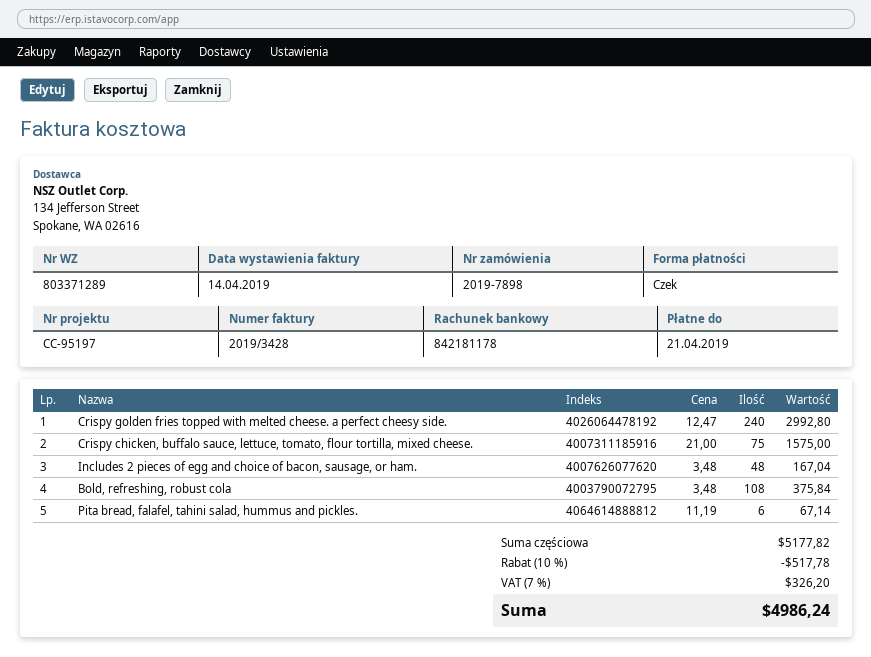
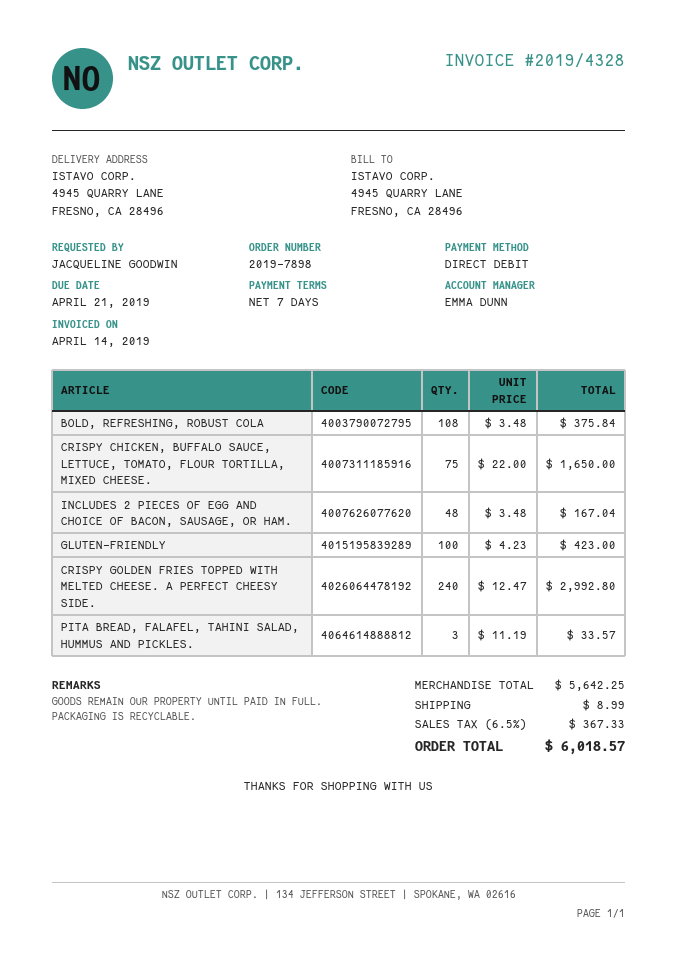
invoice number: 2019/3428 -> 2019/4328
payment method: cheque -> direct debit
Crispy chicken, buffalo sauce, lettuce, tomato, flour tortilla, mixed cheese.: 75 x 21.00 = 1575.00 -> 75 x 22.00 = 1650.00
Pita bread, falafel, tahini salad, hummus and pickles.: 6 x 11.19 = 67.14 -> 3 x 11.19 = 33.57
GLUTEN-FRIENDLY: none -> 100 x 4.23 = 423.00
subtotal: 5177.82 -> 5642.25
discount: 10% = 517.78 -> none
shipping: none -> 8.99
tax: 7% = 326.20 -> 6.5% = 367.33
total: 4986.24 -> 6018.57

